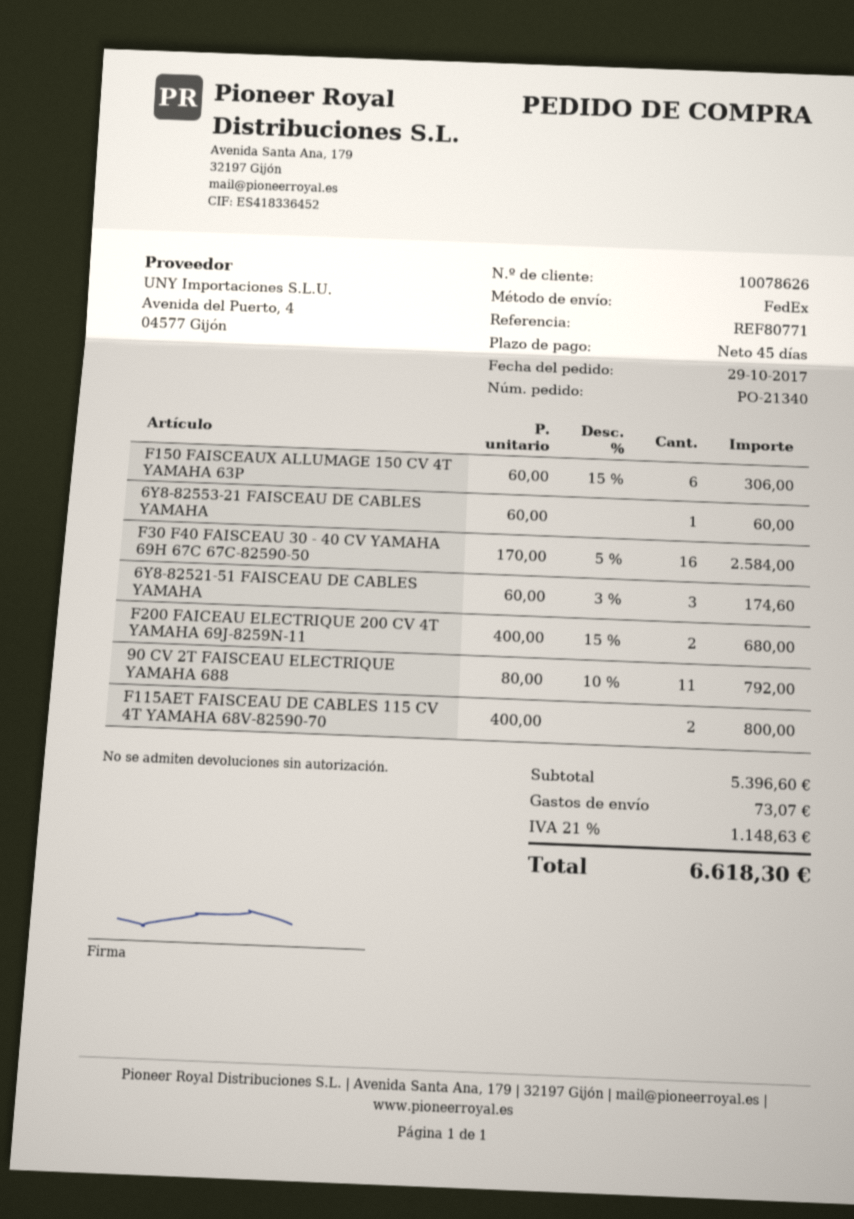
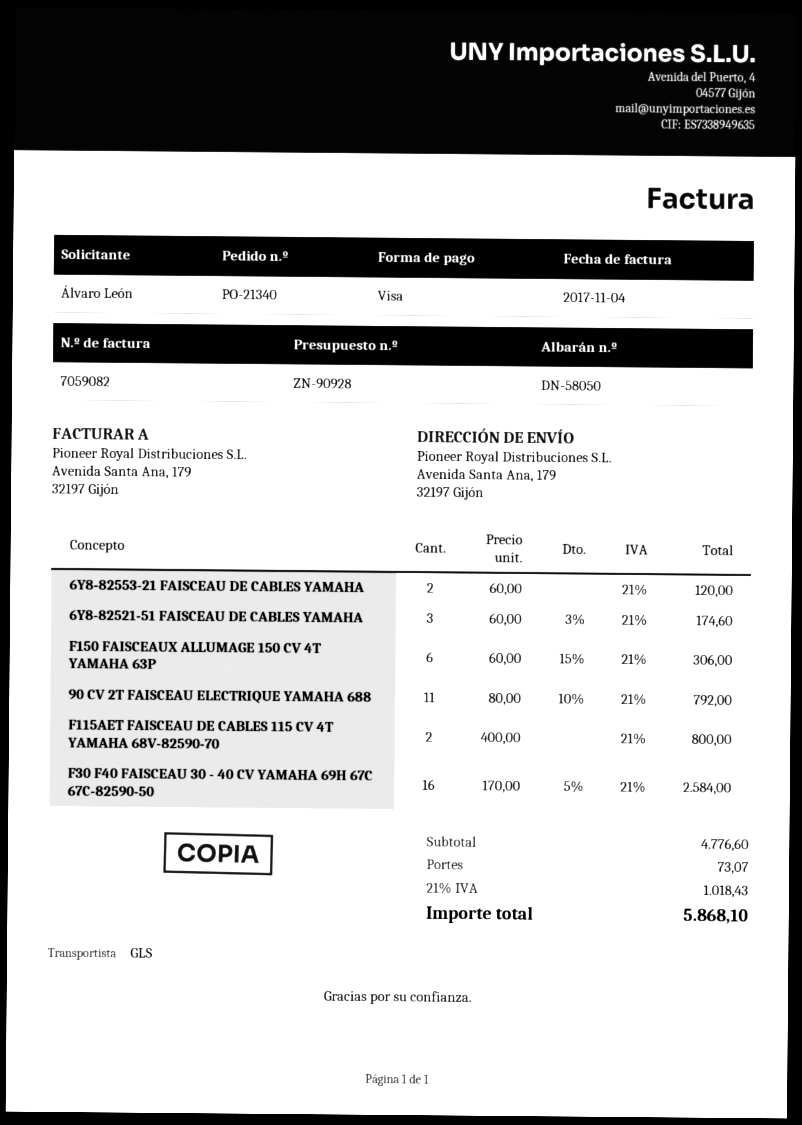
shipping method: FedEx -> GLS
6Y8-82553-21 FAISCEAU DE CABLES YAMAHA: 1 x 60.00 = 60.00 -> 2 x 60.00 = 120.00
F200 FAICEAU ELECTRIQUE 200 CV 4T YAMAHA 69J-8259N-11: 2 x 400.00 - 15% = 680.00 -> none
subtotal: 5396.60 -> 4776.60
tax: 21% = 1148.63 -> 21% = 1018.43
total: 6618.30 -> 5868.10

